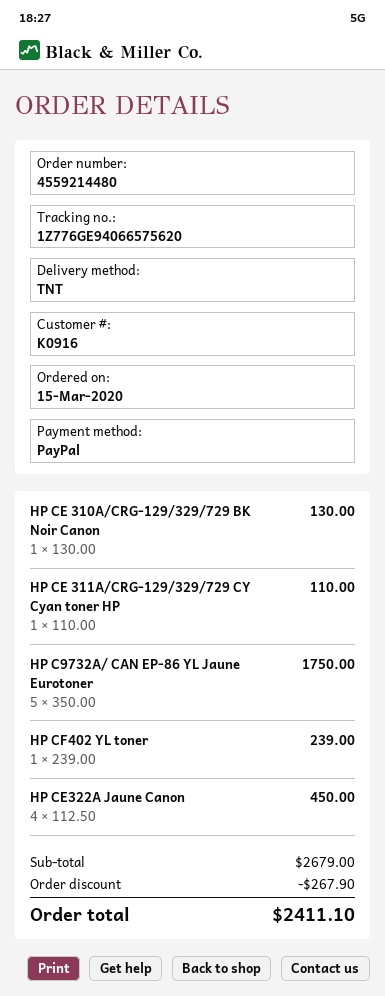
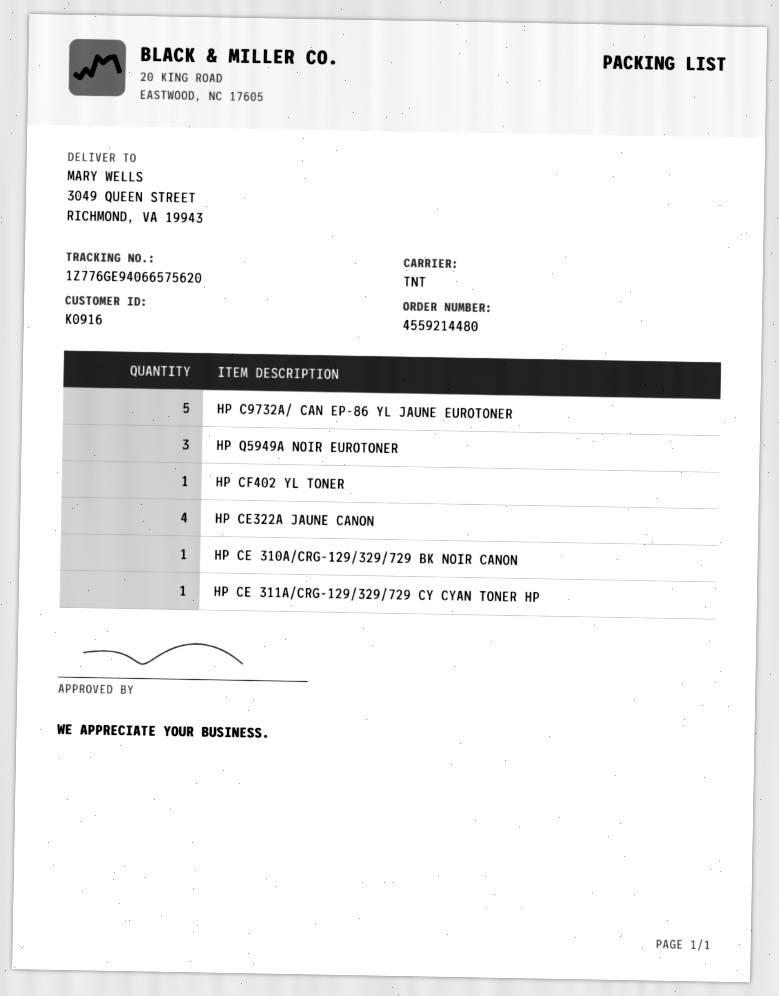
HP Q5949A NOIR EUROTONER: none -> 3

